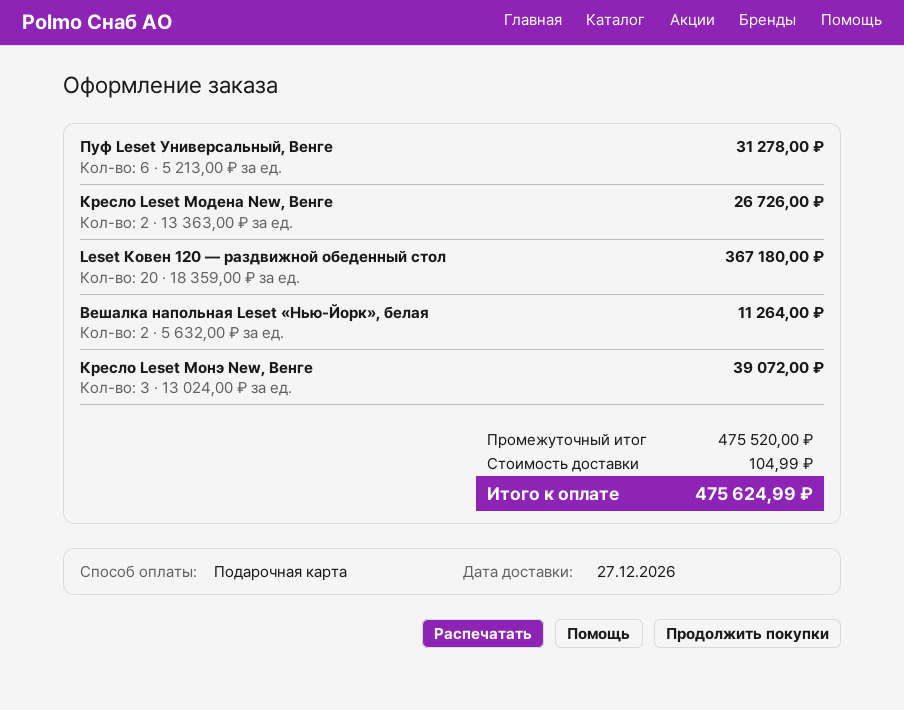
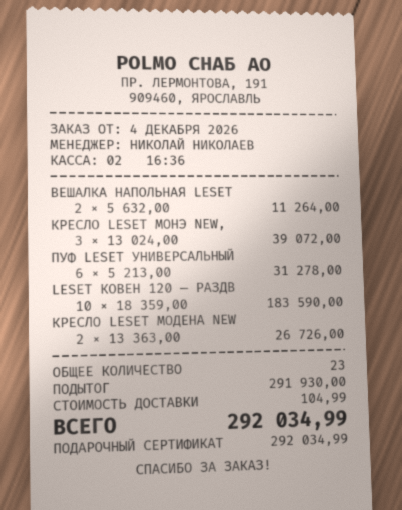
Leset Ковен 120 — раздвижной обеденный стол: 20 x 18359.00 = 367180.00 -> 10 x 18359.00 = 183590.00
subtotal: 475520.00 -> 291930.00
total: 475624.99 -> 292034.99

